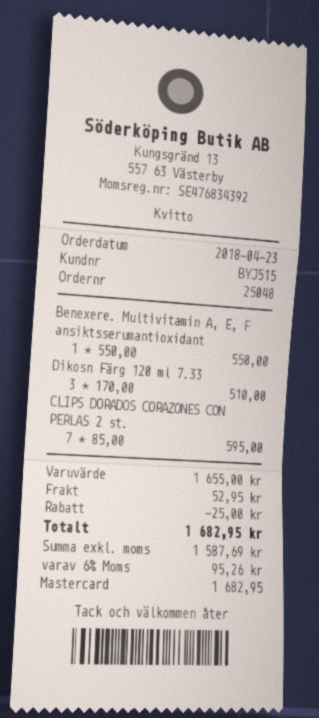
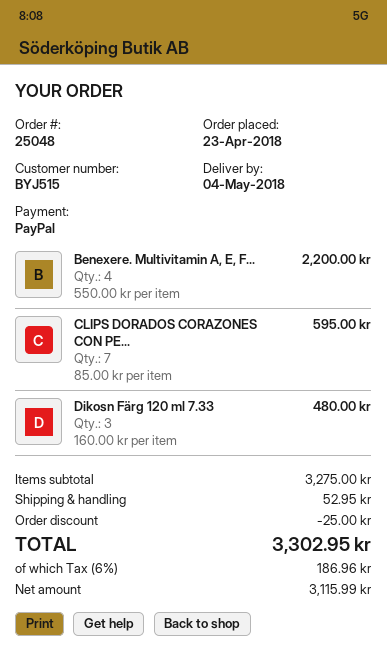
payment method: Mastercard -> PayPal
Benexere. Multivitamin A, E, F ansiktsserumantioxidant: 1 x 550.00 = 550.00 -> 4 x 550.00 = 2200.00
Dikosn Färg 120 ml 7.33: 3 x 170.00 = 510.00 -> 3 x 160.00 = 480.00
subtotal: 1655.00 -> 3275.00
net: 1587.69 -> 3115.99
tax: 6% = 95.26 -> 6% = 186.96
total: 1682.95 -> 3302.95

